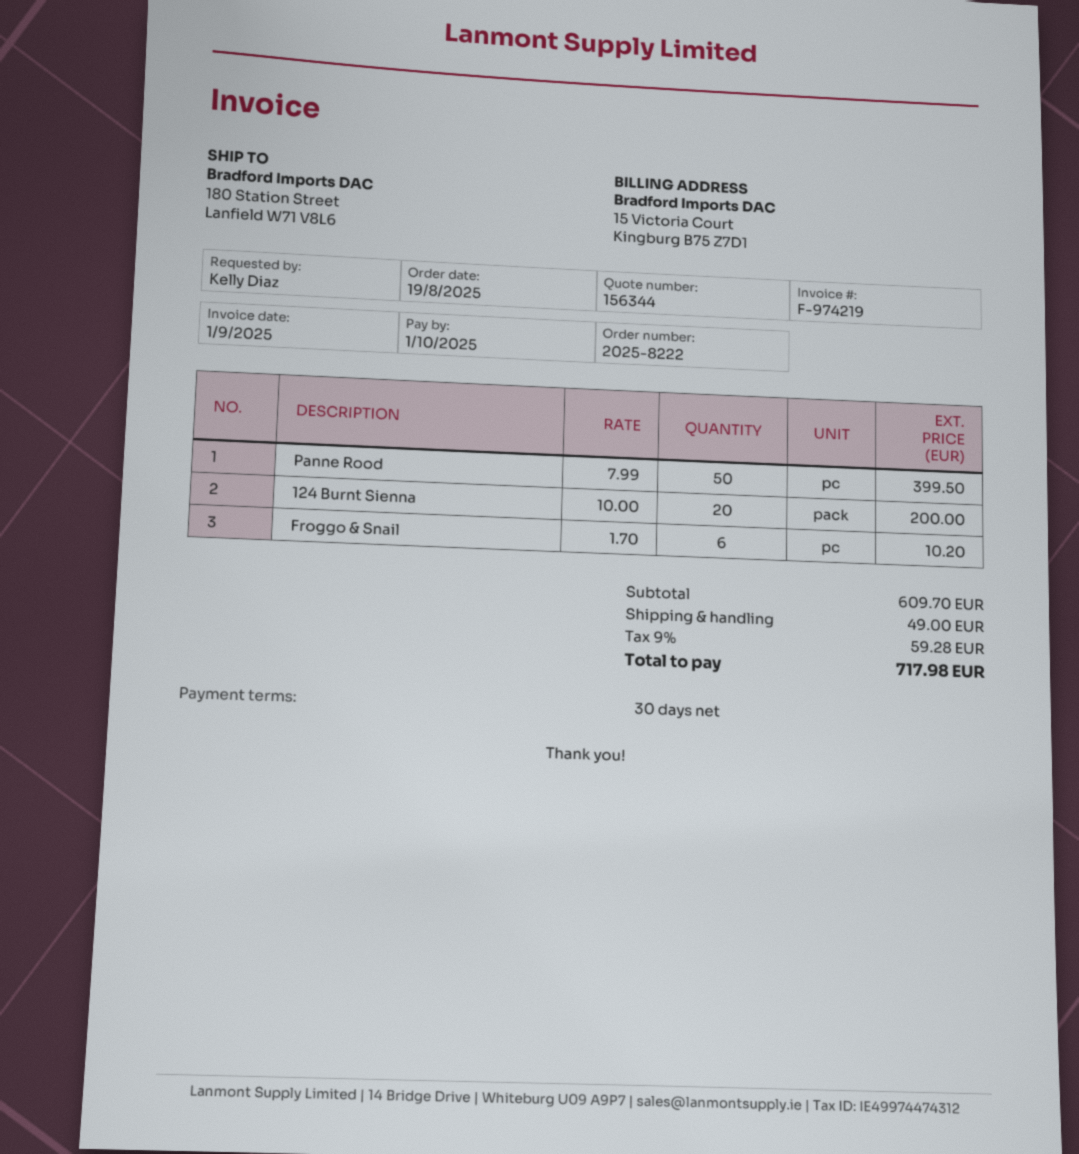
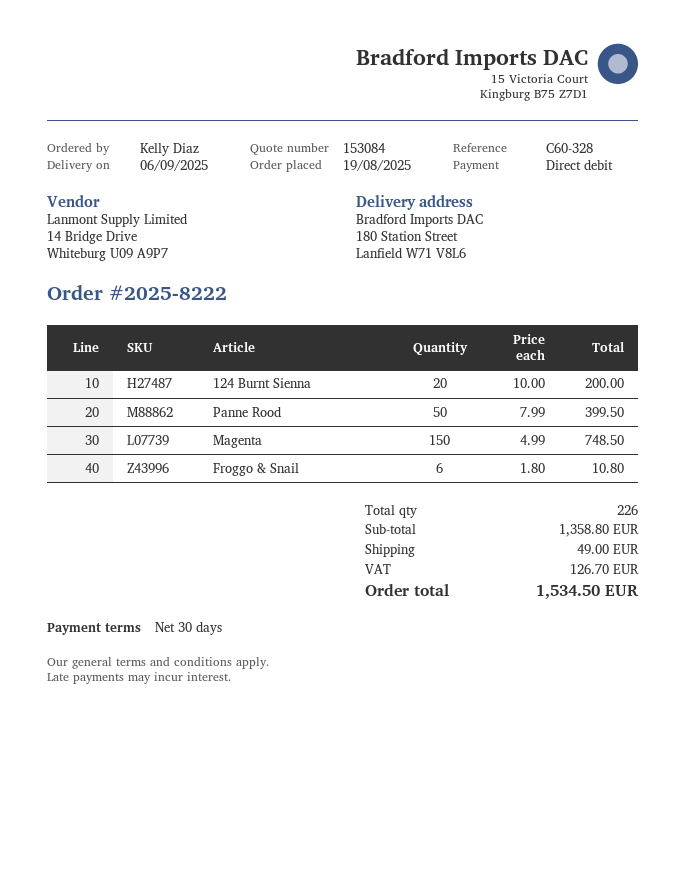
quote number: 156344 -> 153084
Froggo & Snail: 6 x 1.70 = 10.20 -> 6 x 1.80 = 10.80
Magenta: none -> 150 x 4.99 = 748.50
subtotal: 609.70 -> 1358.80
tax: 59.28 -> 126.70
total: 717.98 -> 1534.50

